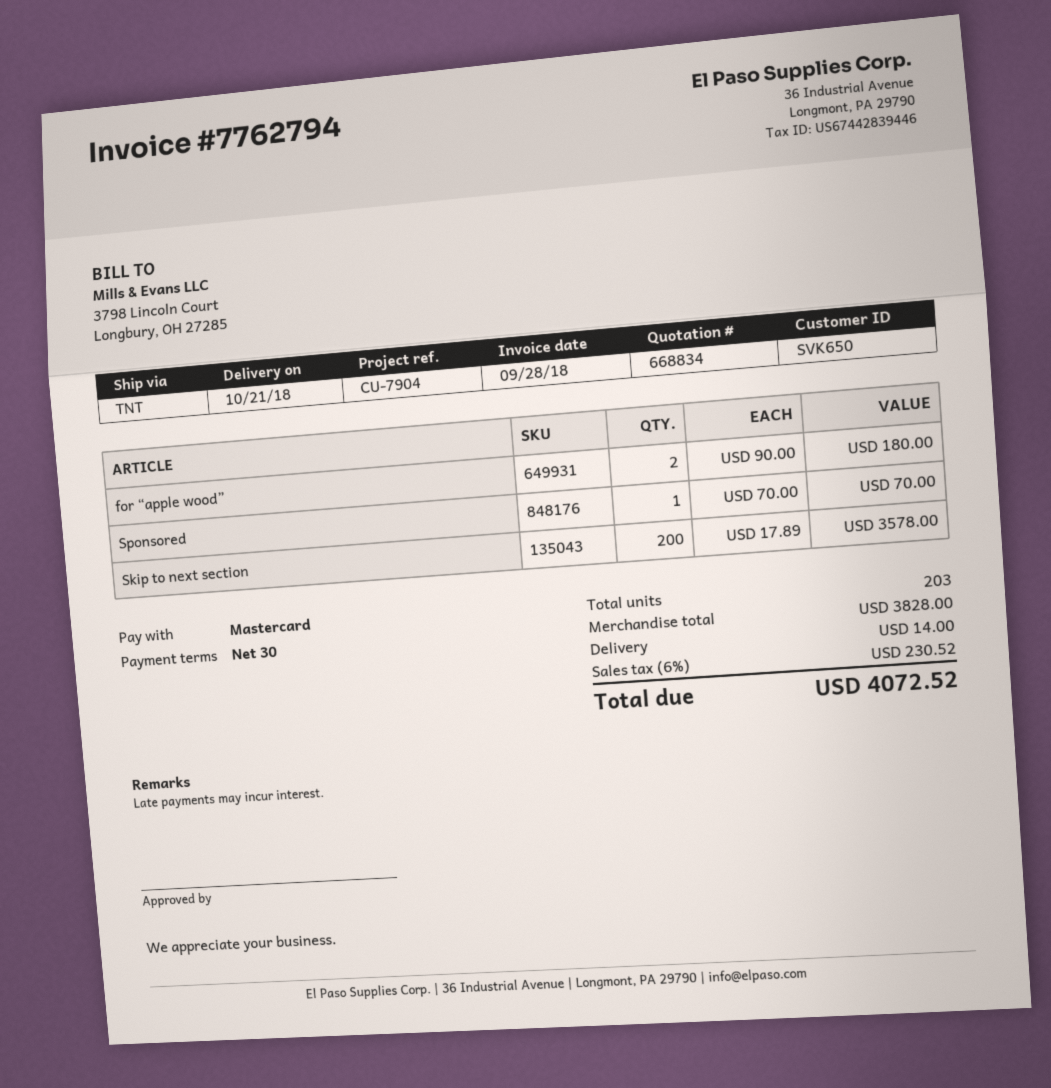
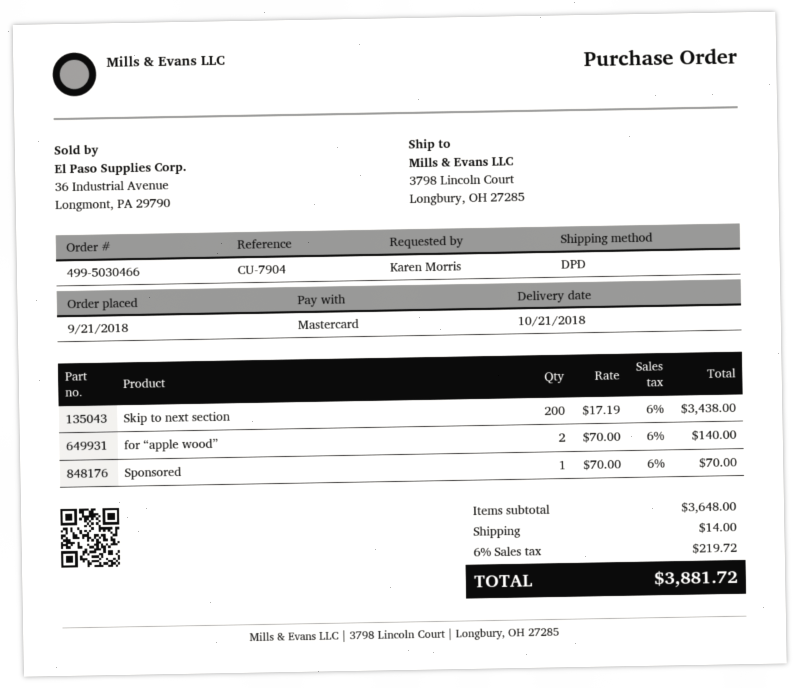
shipping method: TNT -> DPD
for “apple wood”: 2 x 90.00 = 180.00 -> 2 x 70.00 = 140.00
Skip to next section: 200 x 17.89 = 3578.00 -> 200 x 17.19 = 3438.00
subtotal: 3828.00 -> 3648.00
tax: 6% = 230.52 -> 6% = 219.72
total: 4072.52 -> 3881.72

